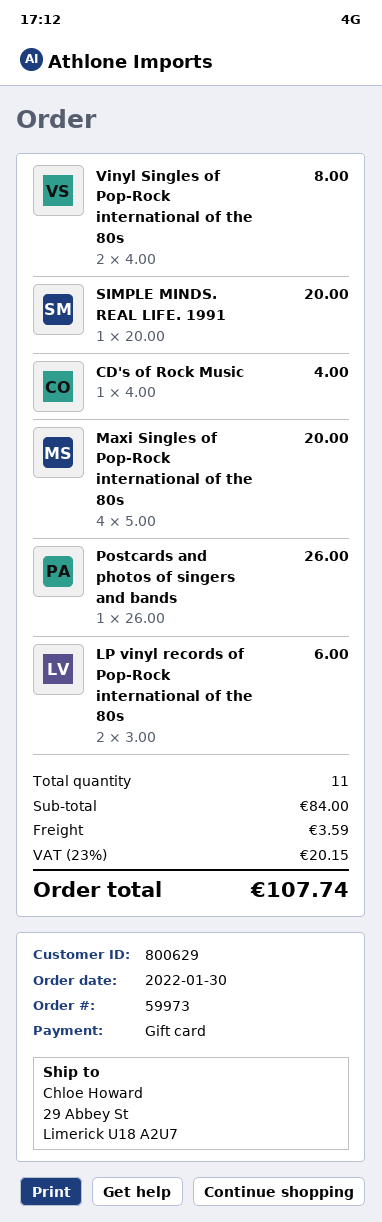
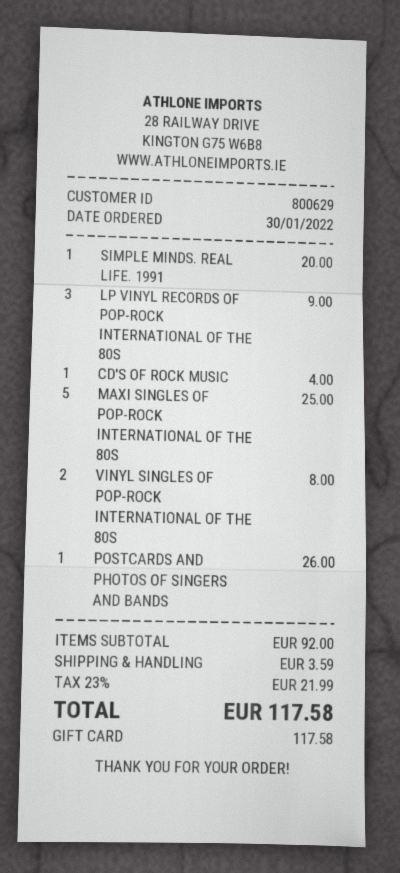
Maxi Singles of Pop-Rock international of the 80s: 4 for 20.00 -> 5 for 25.00
LP vinyl records of Pop-Rock international of the 80s: 2 for 6.00 -> 3 for 9.00
subtotal: 84.00 -> 92.00
tax: 23% = 20.15 -> 23% = 21.99
total: 107.74 -> 117.58

